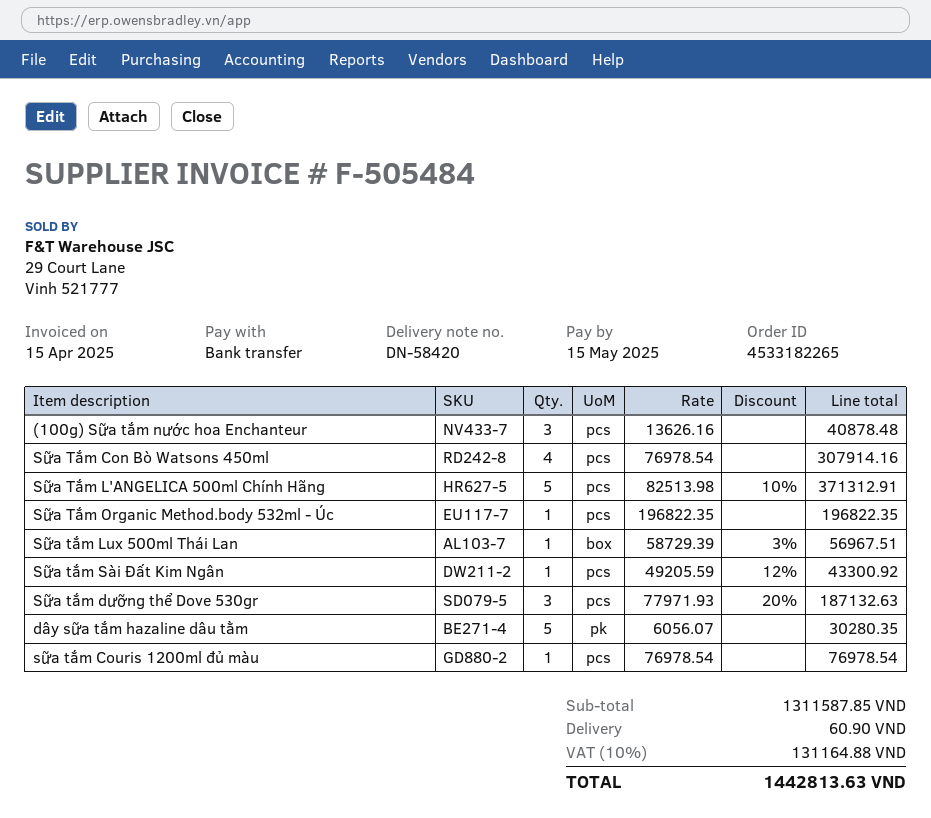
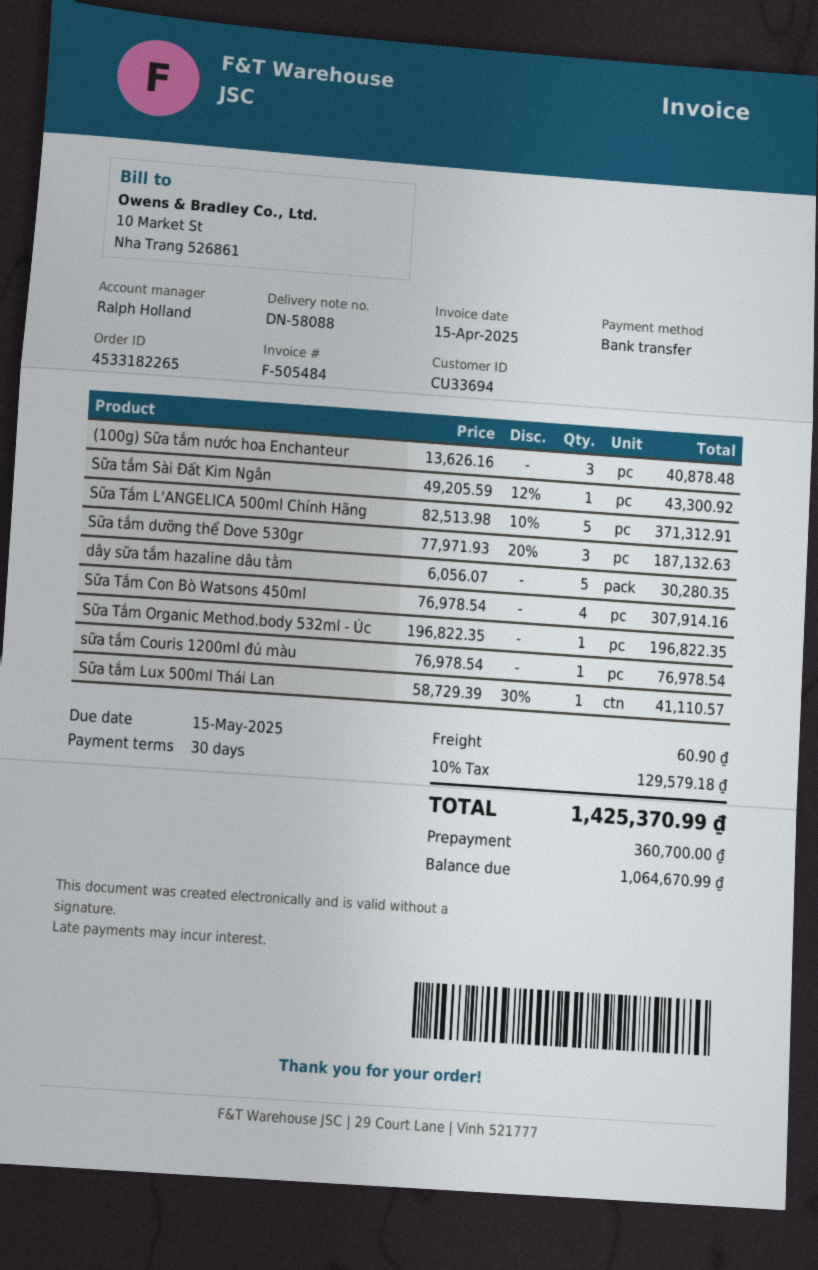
delivery note number: DN-58420 -> DN-58088
Sữa tắm Lux 500ml Thái Lan: 1 x 58729.39 - 3% = 56967.51 -> 1 x 58729.39 - 30% = 41110.57
tax: 10% = 131164.88 -> 10% = 129579.18
total: 1442813.63 -> 1425370.99

